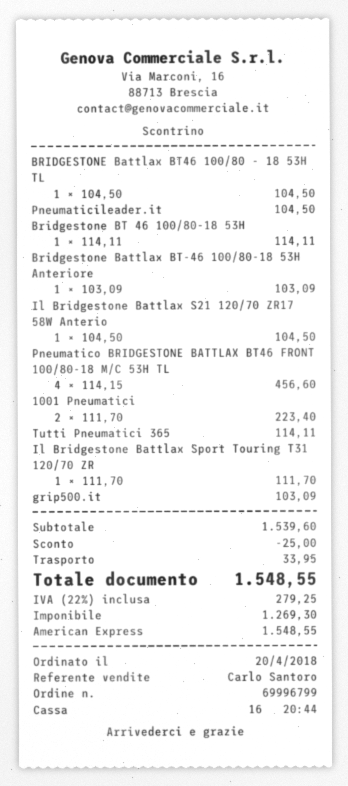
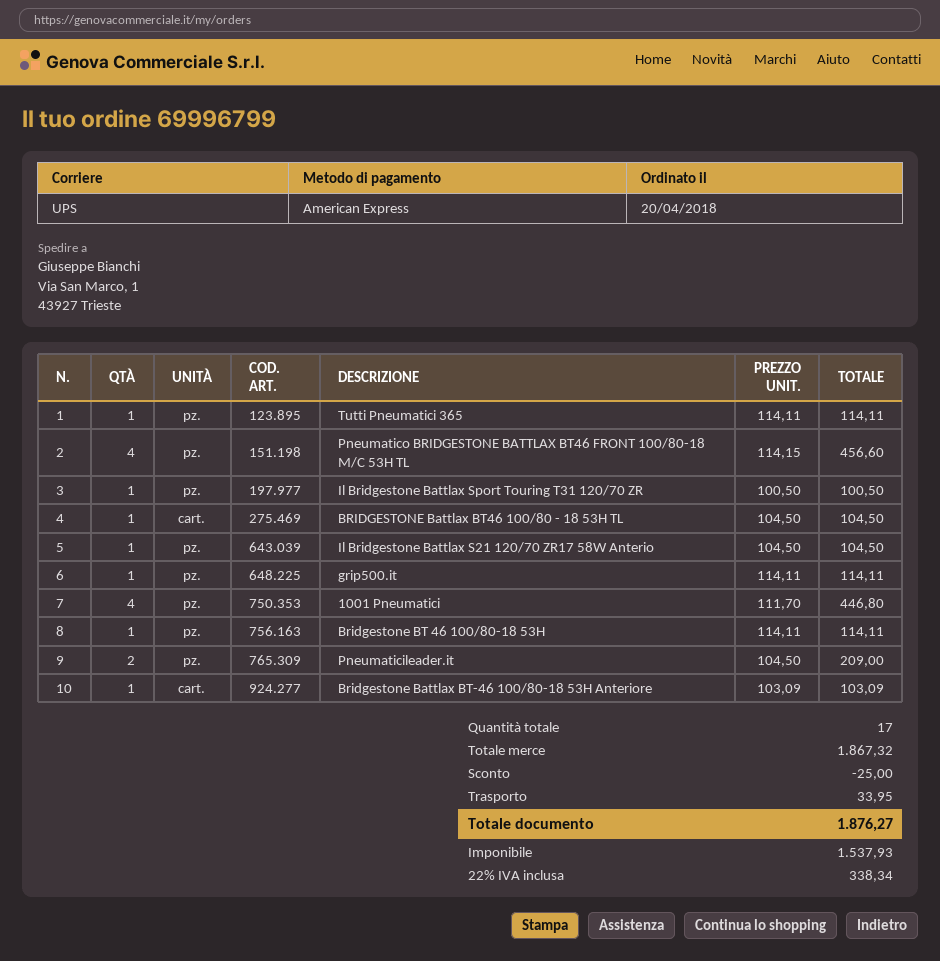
Pneumaticileader.it: 1 x 104.50 = 104.50 -> 2 x 104.50 = 209.00
1001 Pneumatici: 2 x 111.70 = 223.40 -> 4 x 111.70 = 446.80
Il Bridgestone Battlax Sport Touring T31 120/70 ZR: 1 x 111.70 = 111.70 -> 1 x 100.50 = 100.50
grip500.it: 1 x 103.09 = 103.09 -> 1 x 114.11 = 114.11
subtotal: 1539.60 -> 1867.32
net: 1269.30 -> 1537.93
tax: 22% = 279.25 -> 22% = 338.34
total: 1548.55 -> 1876.27

